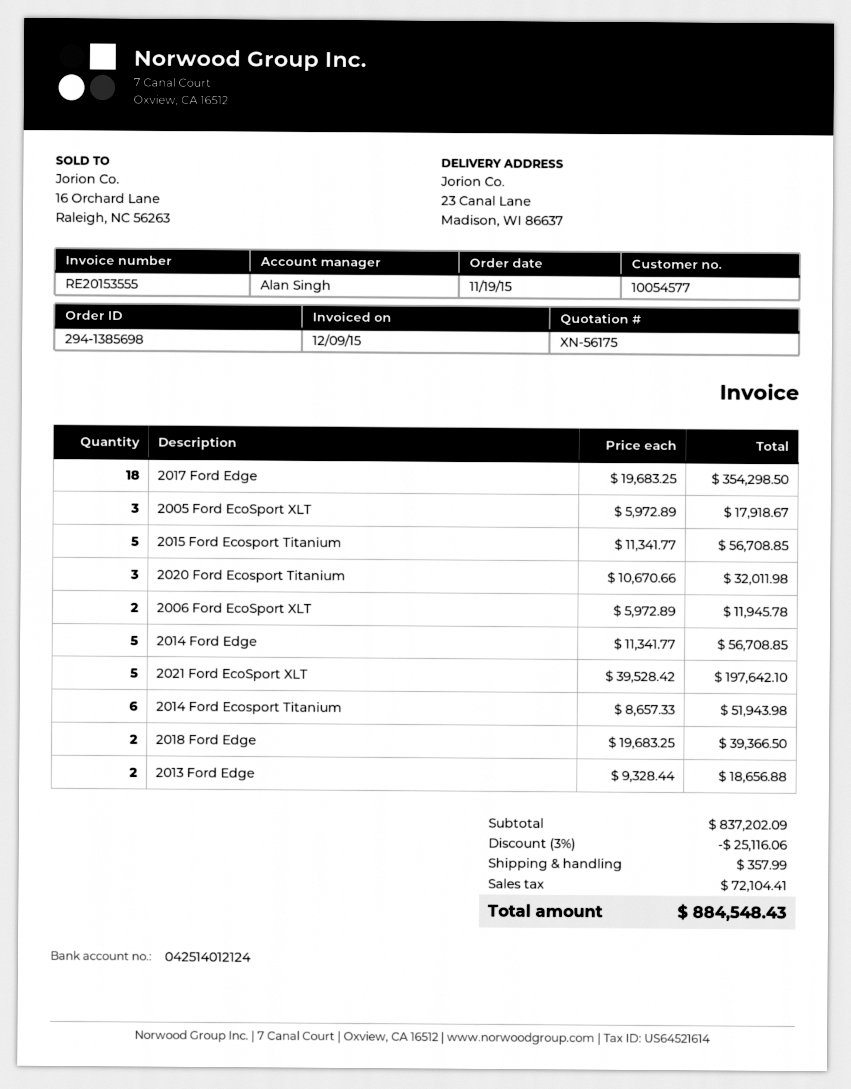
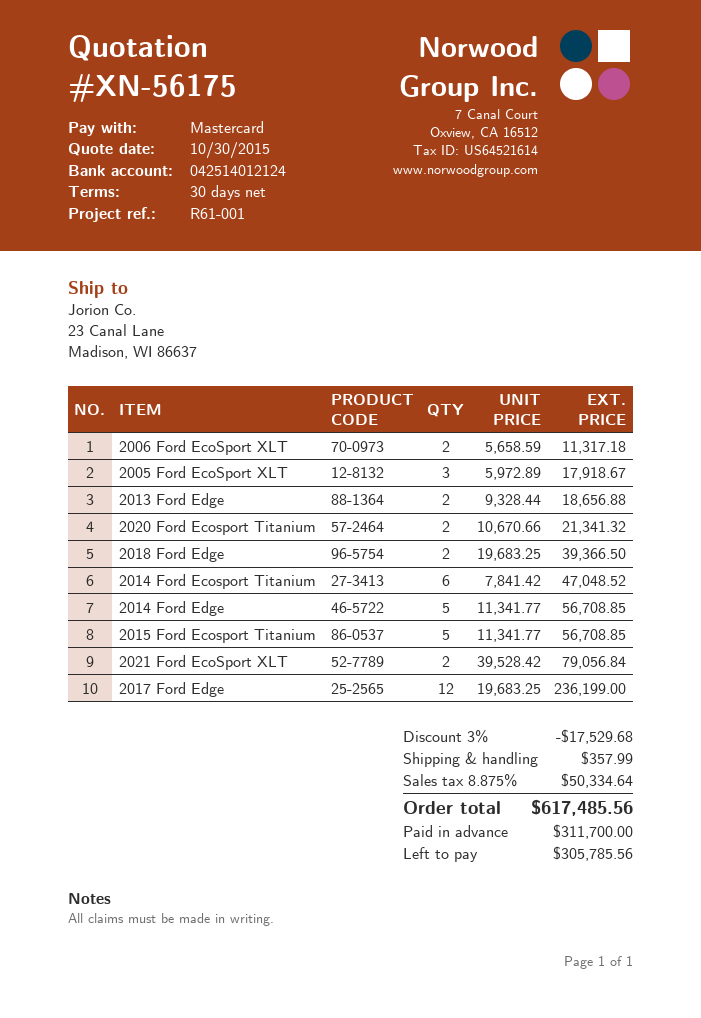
2017 Ford Edge: 18 x 19683.25 = 354298.50 -> 12 x 19683.25 = 236199.00
2020 Ford Ecosport Titanium: 3 x 10670.66 = 32011.98 -> 2 x 10670.66 = 21341.32
2006 Ford EcoSport XLT: 2 x 5972.89 = 11945.78 -> 2 x 5658.59 = 11317.18
2021 Ford EcoSport XLT: 5 x 39528.42 = 197642.10 -> 2 x 39528.42 = 79056.84
2014 Ford Ecosport Titanium: 6 x 8657.33 = 51943.98 -> 6 x 7841.42 = 47048.52
discount: 3% = 25116.06 -> 3% = 17529.68
tax: 72104.41 -> 50334.64
total: 884548.43 -> 617485.56

